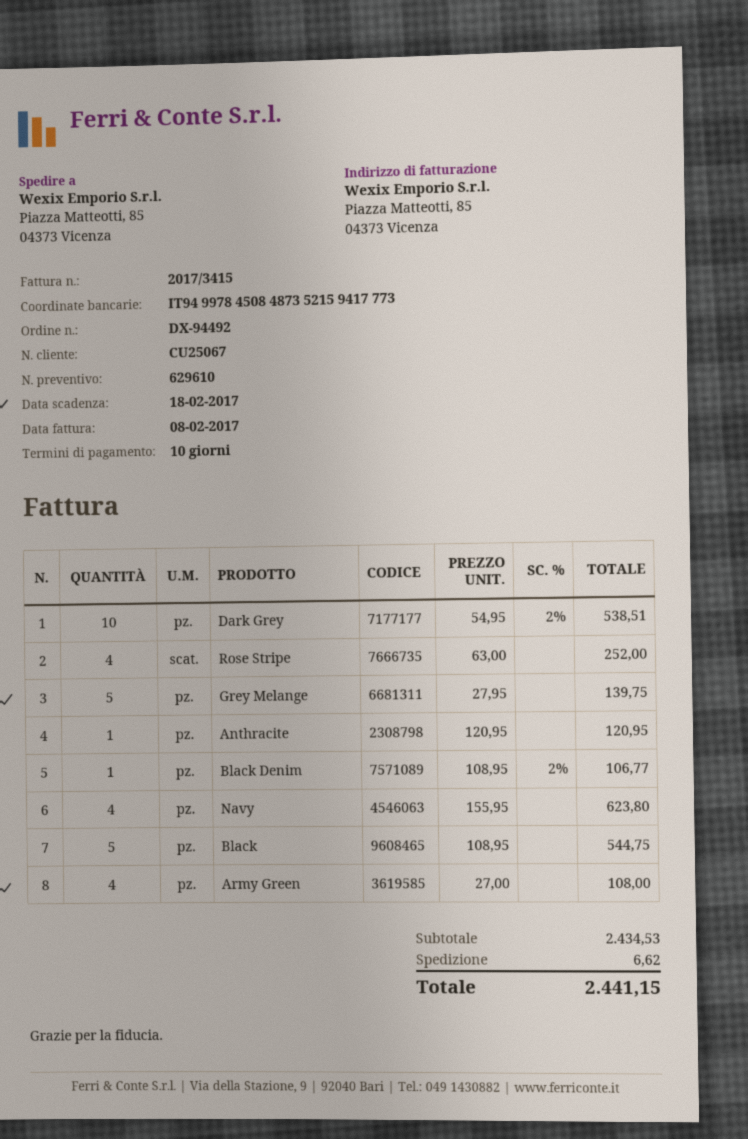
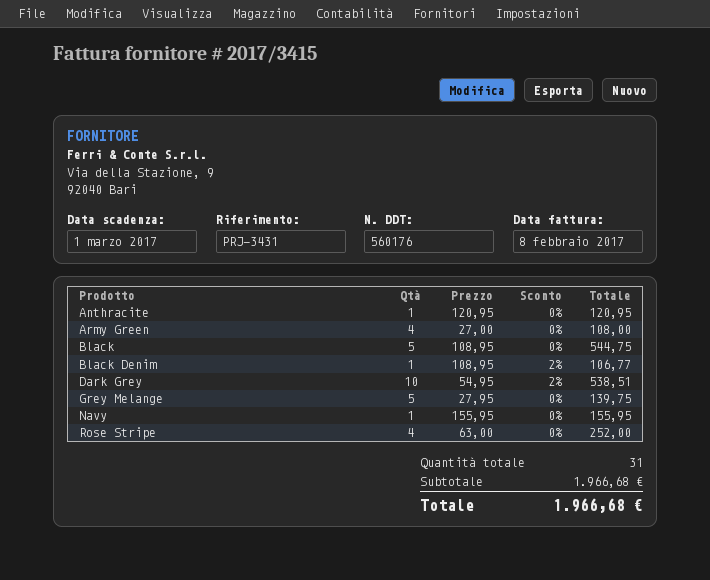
due date: 2017-02-18 -> 2017-03-01
Navy: 4 x 155.95 = 623.80 -> 1 x 155.95 = 155.95
subtotal: 2434.53 -> 1966.68
shipping: 6.62 -> none
total: 2441.15 -> 1966.68

